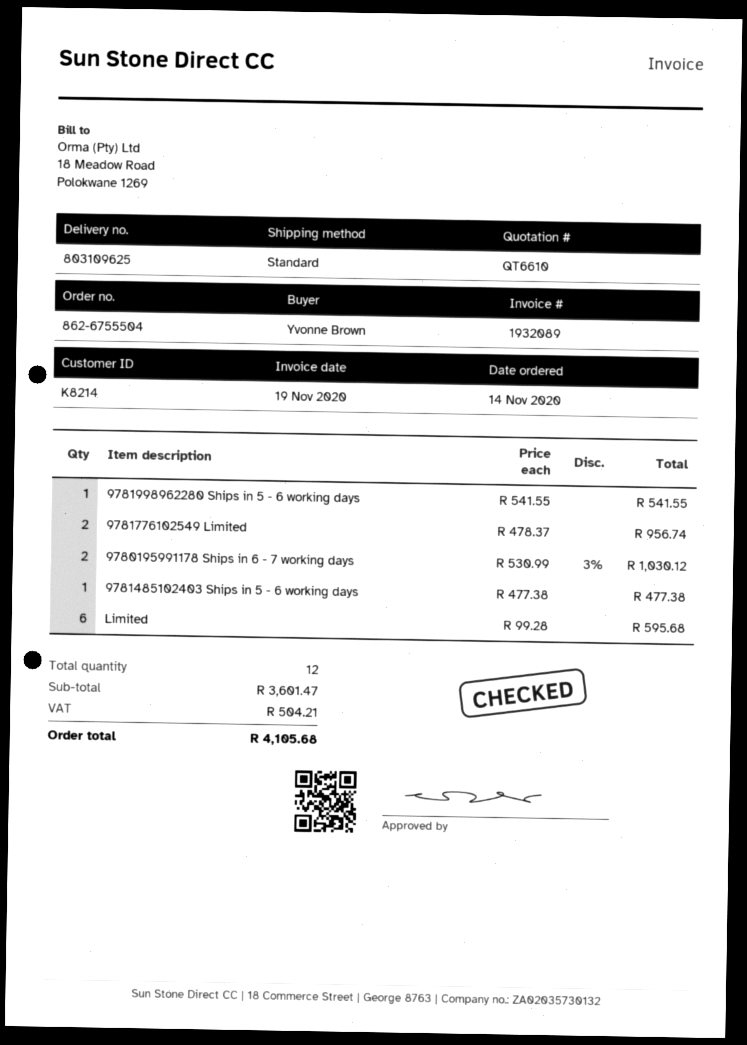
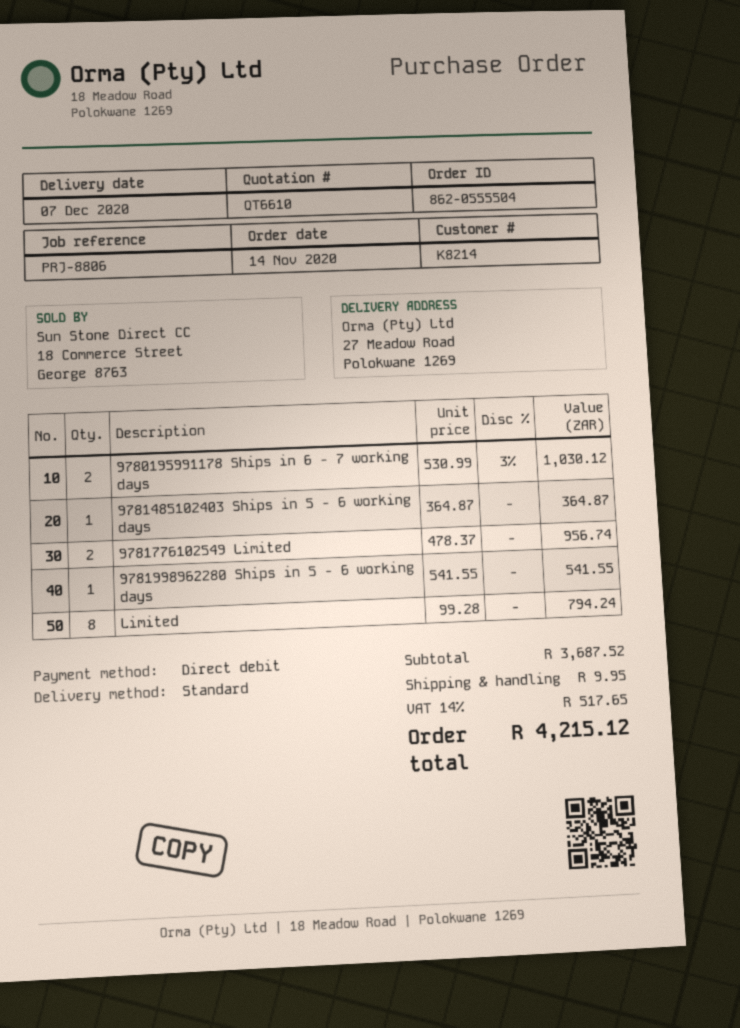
order number: 862-6755504 -> 862-0555504
9781485102403 Ships in 5 - 6 working days: 1 x 477.38 = 477.38 -> 1 x 364.87 = 364.87
Limited: 6 x 99.28 = 595.68 -> 8 x 99.28 = 794.24
subtotal: 3601.47 -> 3687.52
shipping: none -> 9.95
tax: 504.21 -> 517.65
total: 4105.68 -> 4215.12

